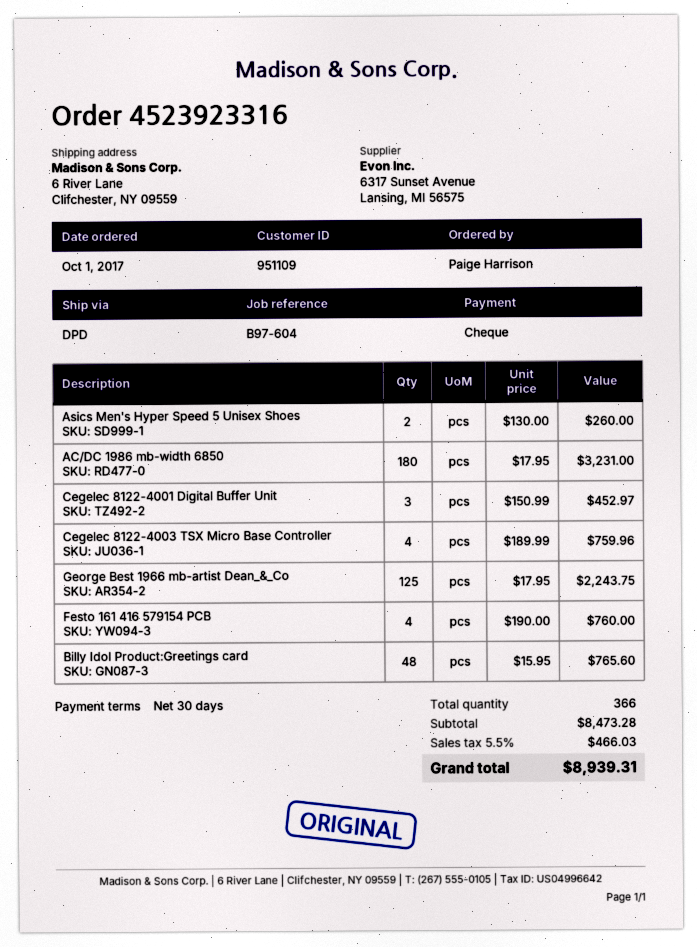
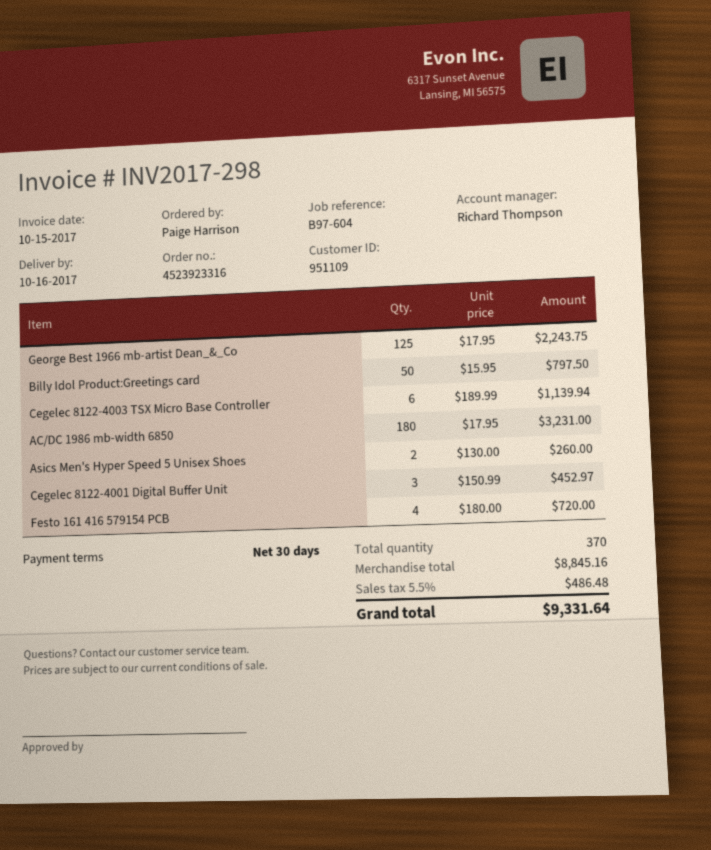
Cegelec 8122-4003 TSX Micro Base Controller: 4 x 189.99 = 759.96 -> 6 x 189.99 = 1139.94
Festo 161 416 579154 PCB: 4 x 190.00 = 760.00 -> 4 x 180.00 = 720.00
Billy Idol Product:Greetings card: 48 x 15.95 = 765.60 -> 50 x 15.95 = 797.50
total quantity: 366 -> 370
subtotal: 8473.28 -> 8845.16
tax: 5.5% = 466.03 -> 5.5% = 486.48
total: 8939.31 -> 9331.64

